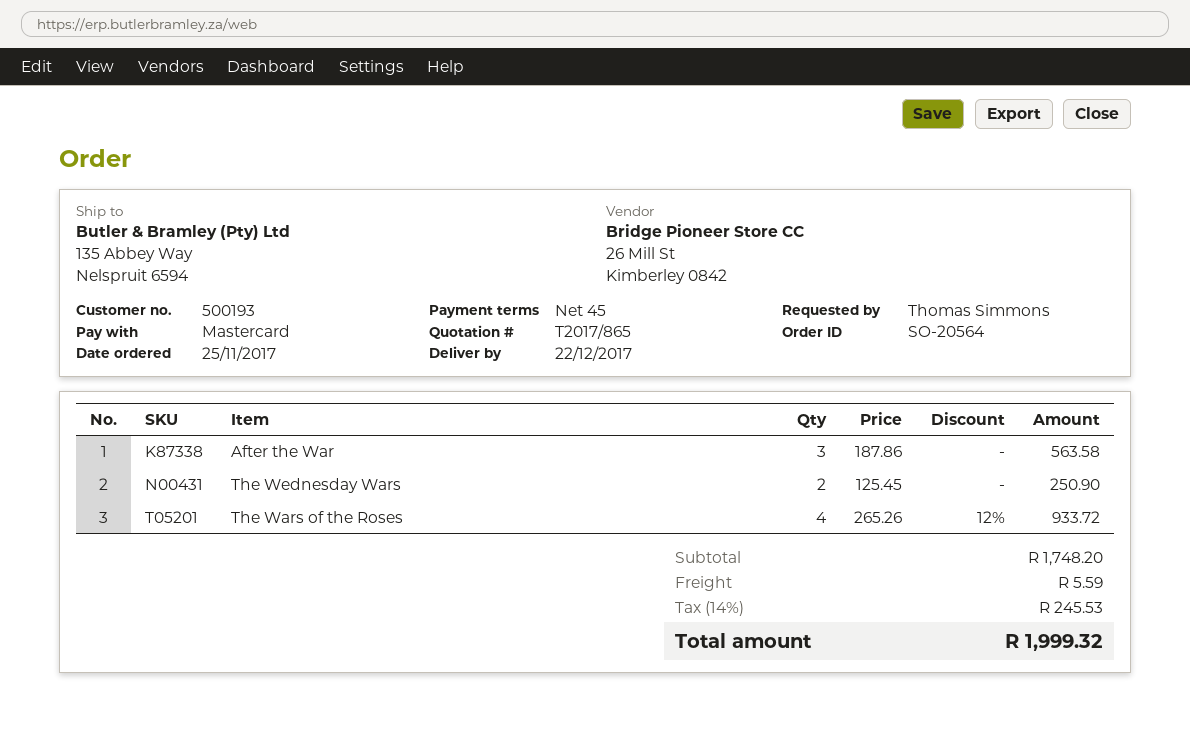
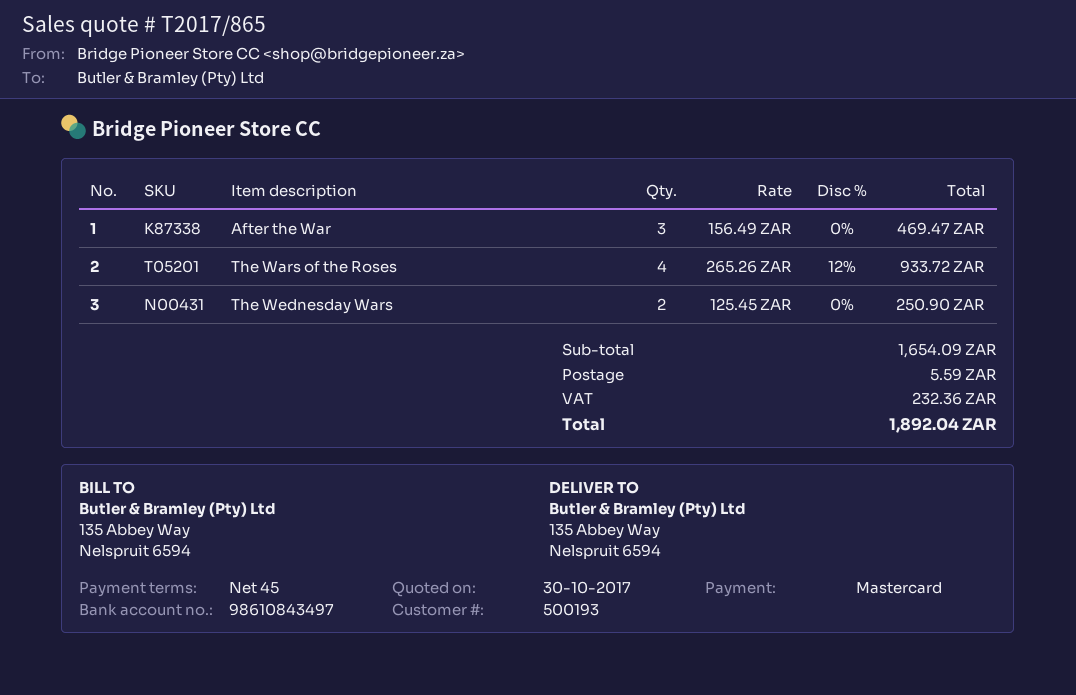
After the War: 3 x 187.86 = 563.58 -> 3 x 156.49 = 469.47
subtotal: 1748.20 -> 1654.09
tax: 245.53 -> 232.36
total: 1999.32 -> 1892.04

